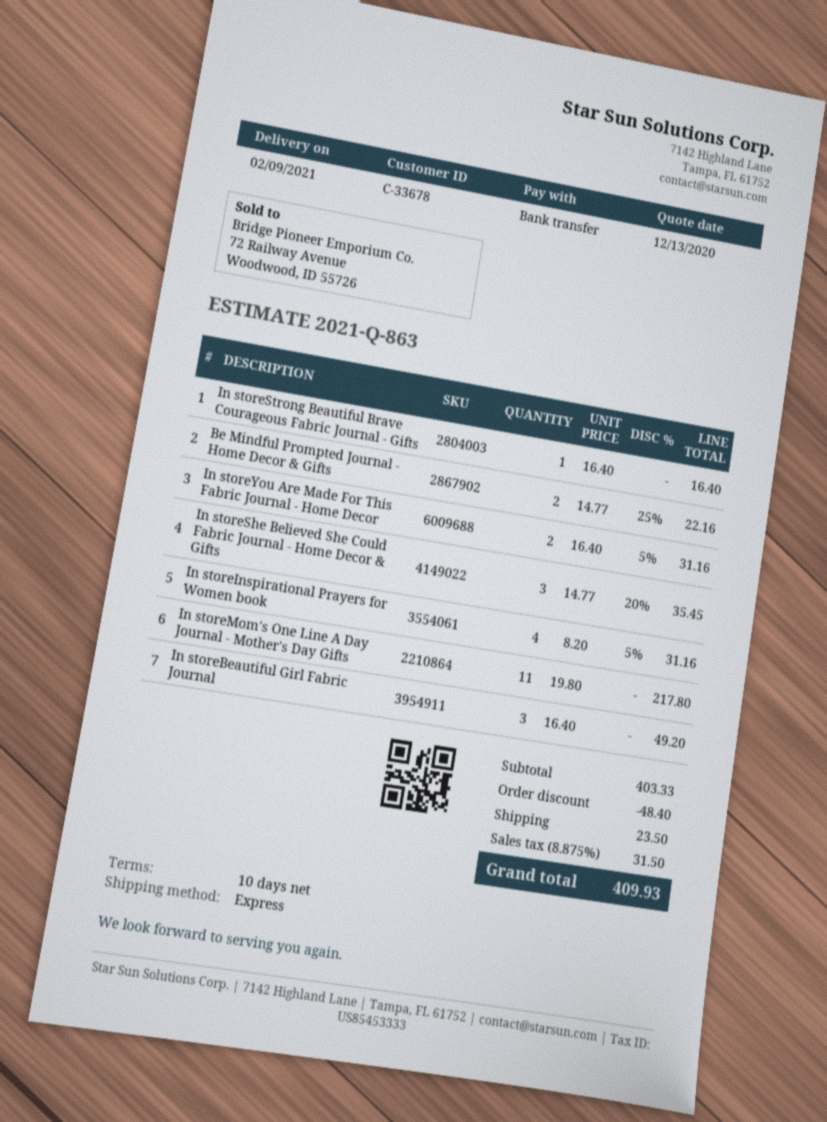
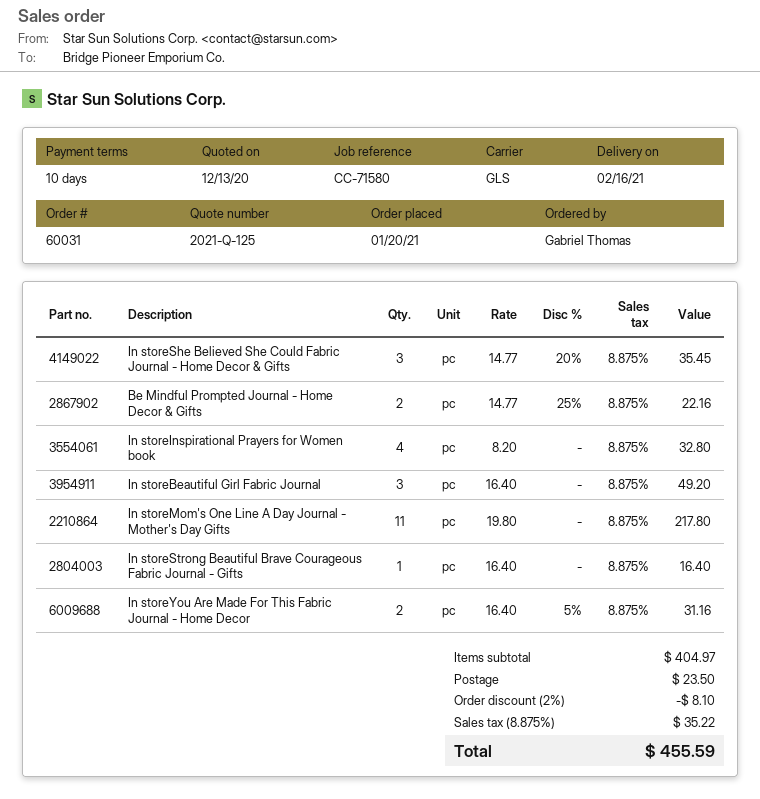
quote number: 2021-Q-863 -> 2021-Q-125
delivery date: 2021-02-09 -> 2021-02-16
shipping method: express -> GLS
In storeInspirational Prayers for Women book: 4 x 8.20 - 5% = 31.16 -> 4 x 8.20 = 32.80
subtotal: 403.33 -> 404.97
discount: 48.40 -> 8.10
tax: 8.875% = 31.50 -> 8.875% = 35.22
total: 409.93 -> 455.59

